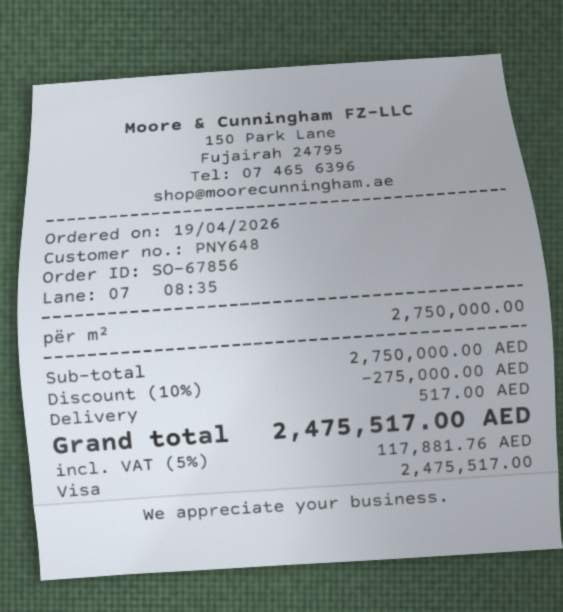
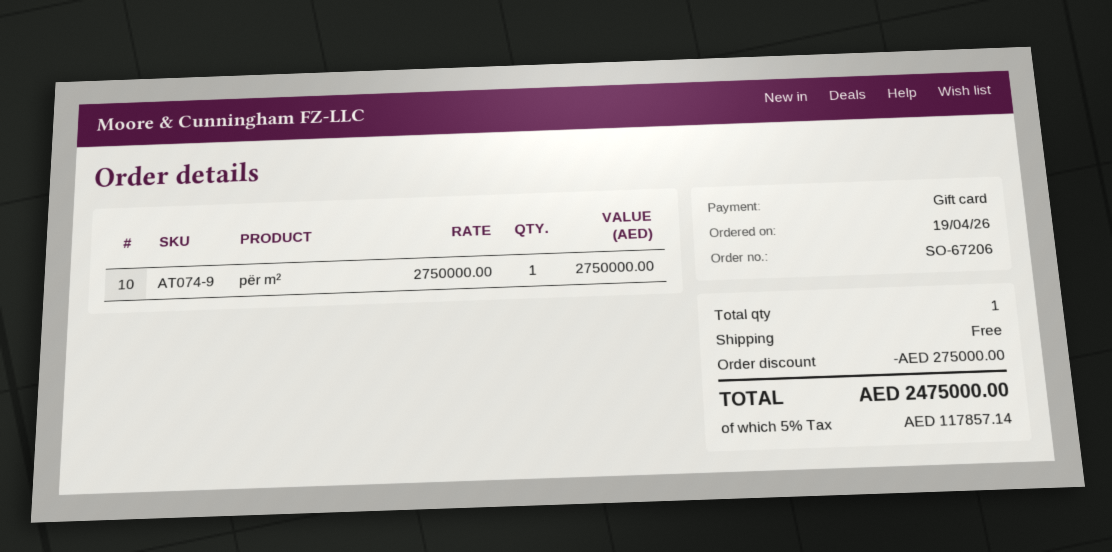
order number: SO-67856 -> SO-67206
payment method: Visa -> gift card
shipping: 517.00 -> 0.00
tax: 5% = 117881.76 -> 5% = 117857.14
total: 2475517.00 -> 2475000.00

